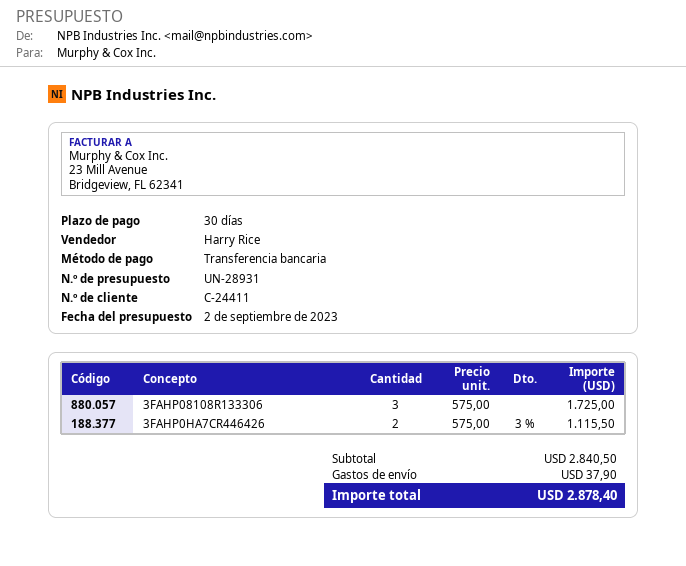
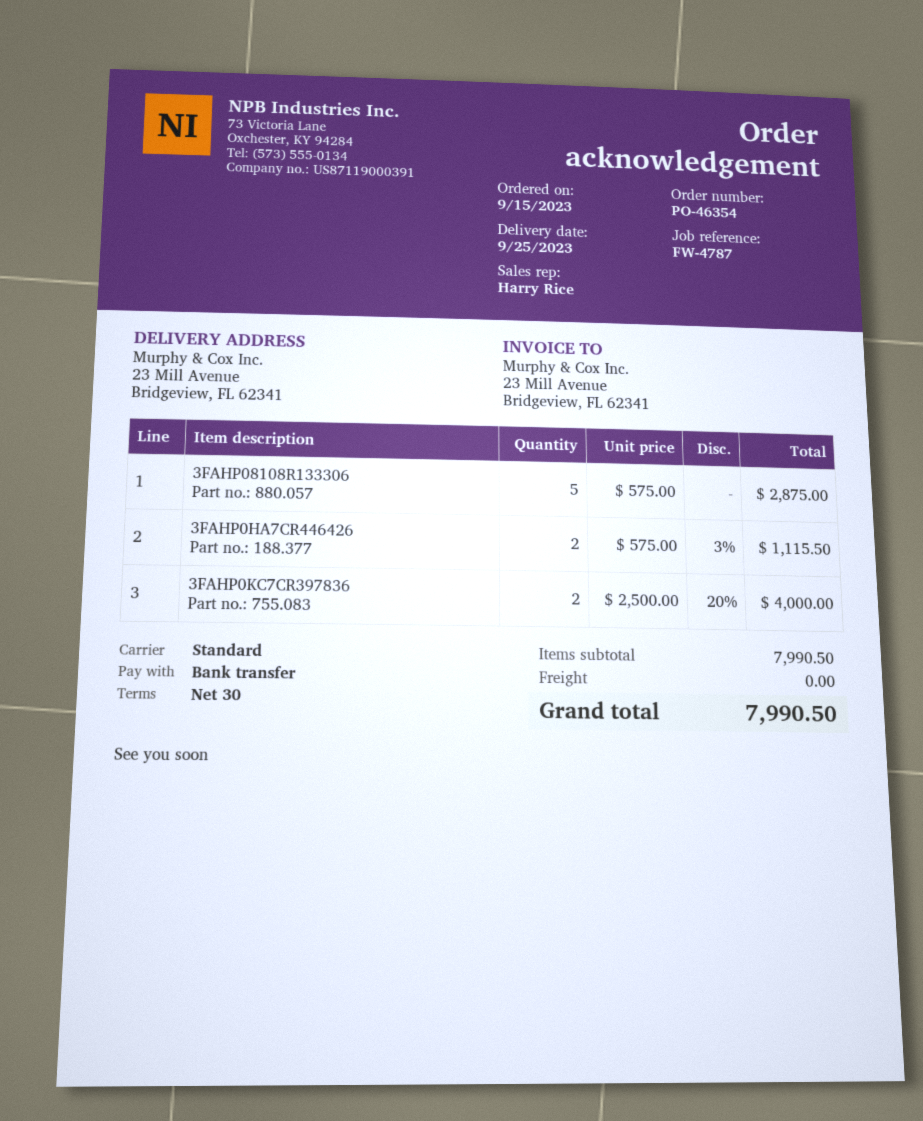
3FAHP08108R133306: 3 x 575.00 = 1725.00 -> 5 x 575.00 = 2875.00
3FAHP0KC7CR397836: none -> 2 x 2500.00 - 20% = 4000.00
subtotal: 2840.50 -> 7990.50
shipping: 37.90 -> 0.00
total: 2878.40 -> 7990.50

